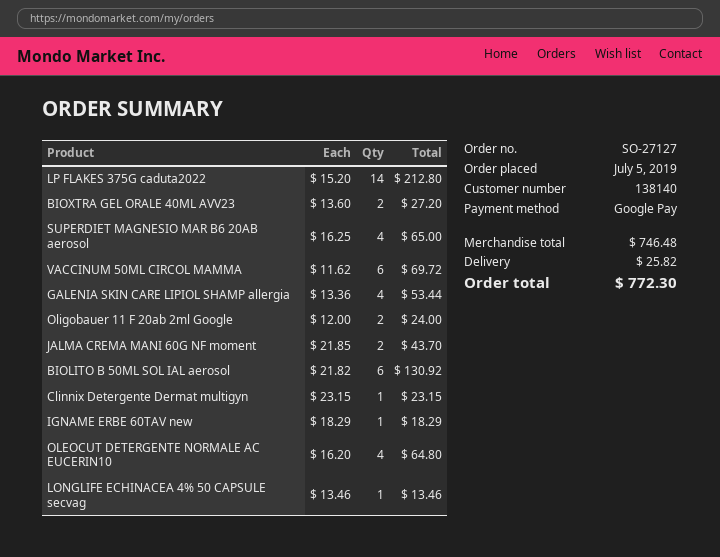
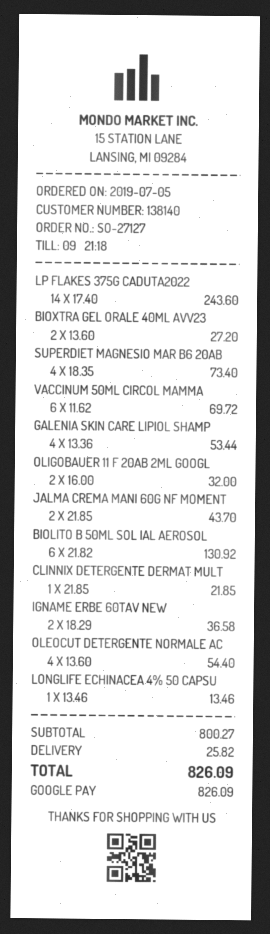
LP FLAKES 375G caduta2022: 14 x 15.20 = 212.80 -> 14 x 17.40 = 243.60
SUPERDIET MAGNESIO MAR B6 20AB aerosol: 4 x 16.25 = 65.00 -> 4 x 18.35 = 73.40
Oligobauer 11 F 20ab 2ml Google: 2 x 12.00 = 24.00 -> 2 x 16.00 = 32.00
Clinnix Detergente Dermat multigyn: 1 x 23.15 = 23.15 -> 1 x 21.85 = 21.85
IGNAME ERBE 60TAV new: 1 x 18.29 = 18.29 -> 2 x 18.29 = 36.58
OLEOCUT DETERGENTE NORMALE AC EUCERIN10: 4 x 16.20 = 64.80 -> 4 x 13.60 = 54.40
subtotal: 746.48 -> 800.27
total: 772.30 -> 826.09

